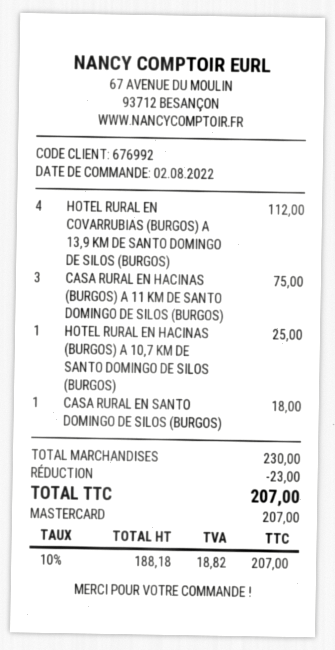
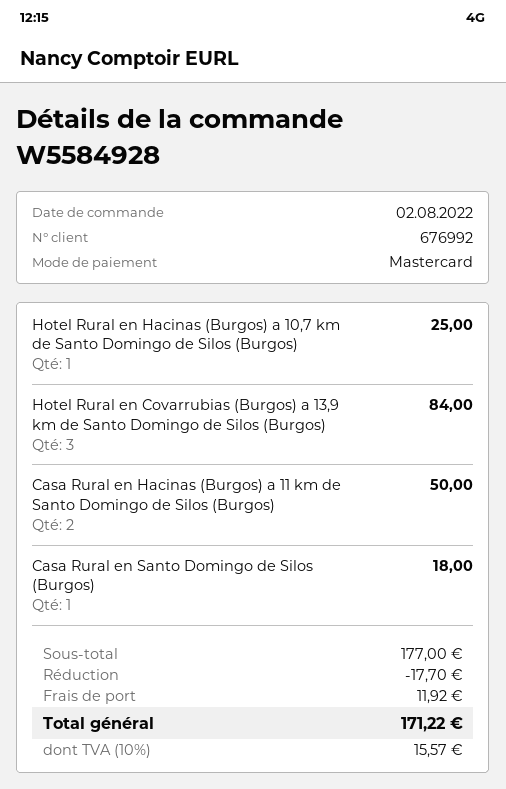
HOTEL RURAL EN COVARRUBIAS (BURGOS) A 13,9 KM DE SANTO DOMINGO DE SILOS (BURGOS): 4 for 112.00 -> 3 for 84.00
CASA RURAL EN HACINAS (BURGOS) A 11 KM DE SANTO DOMINGO DE SILOS (BURGOS): 3 for 75.00 -> 2 for 50.00
subtotal: 230.00 -> 177.00
discount: 23.00 -> 17.70
shipping: none -> 11.92
tax: 10% = 18.82 -> 10% = 15.57
total: 207.00 -> 171.22

